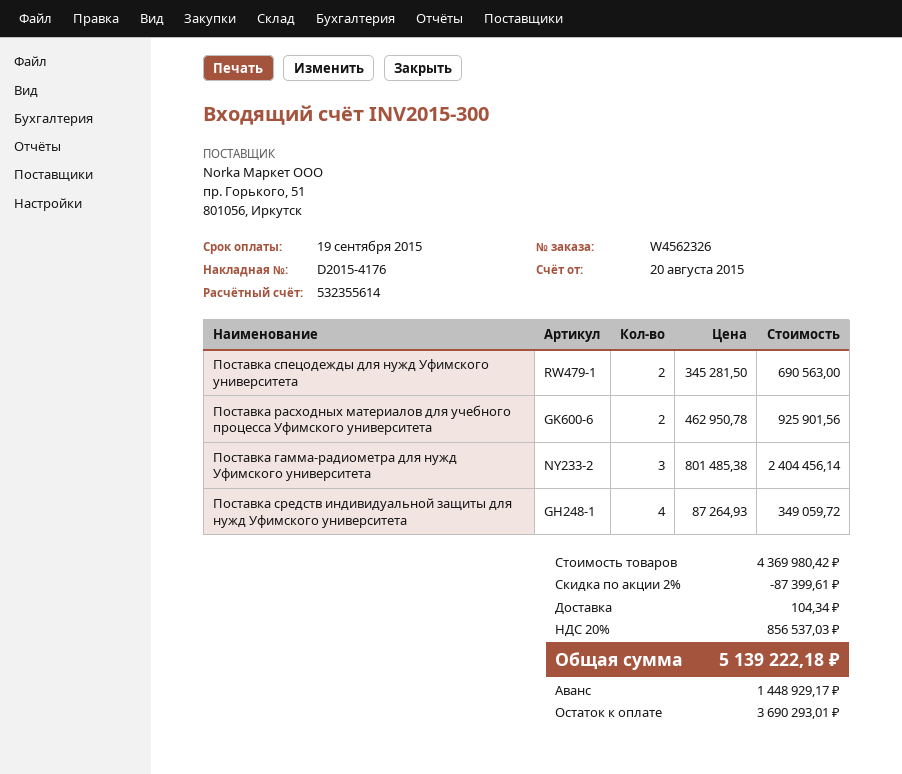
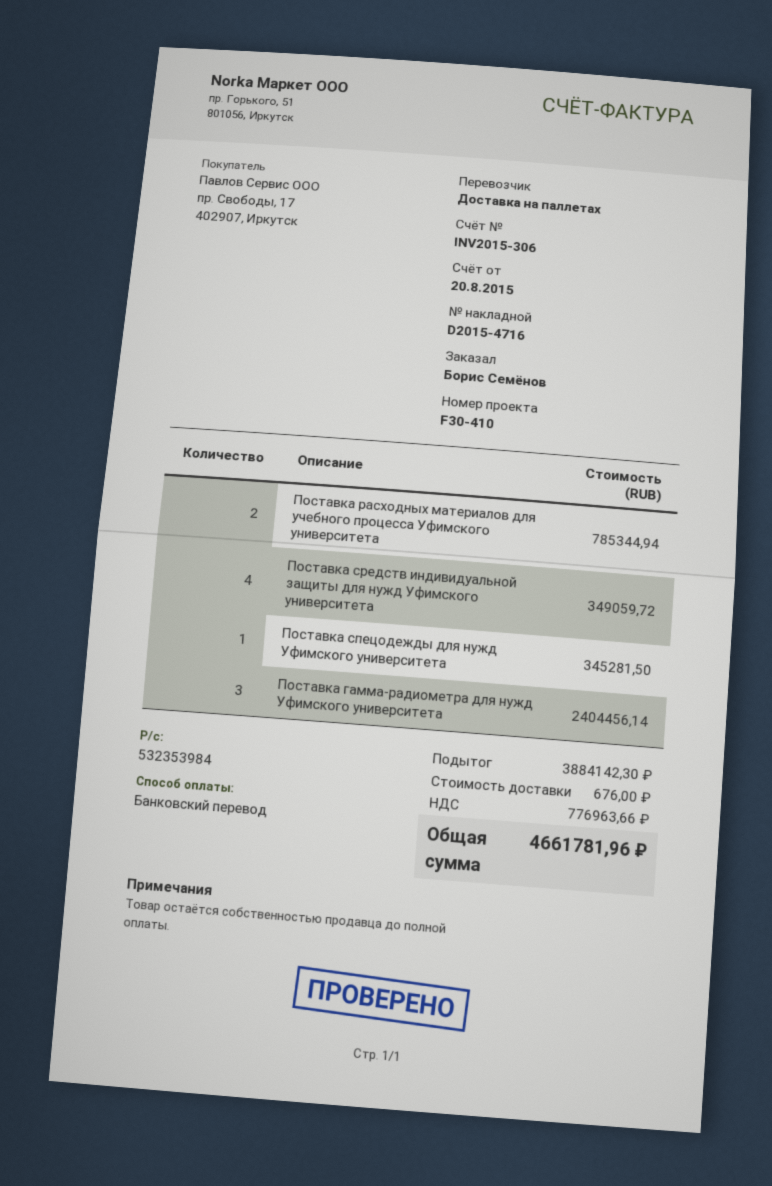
delivery note number: D2015-4176 -> D2015-4716
invoice number: INV2015-300 -> INV2015-306
bank account: 532355614 -> 532353984
Поставка спецодежды для нужд Уфимского университета: 2 for 690563.00 -> 1 for 345281.50
Поставка расходных материалов для учебного процесса Уфимского университета: 2 for 925901.56 -> 2 for 785344.94
subtotal: 4369980.42 -> 3884142.30
discount: 2% = 87399.61 -> none
shipping: 104.34 -> 676.00
tax: 856537.03 -> 776963.66
total: 5139222.18 -> 4661781.96

